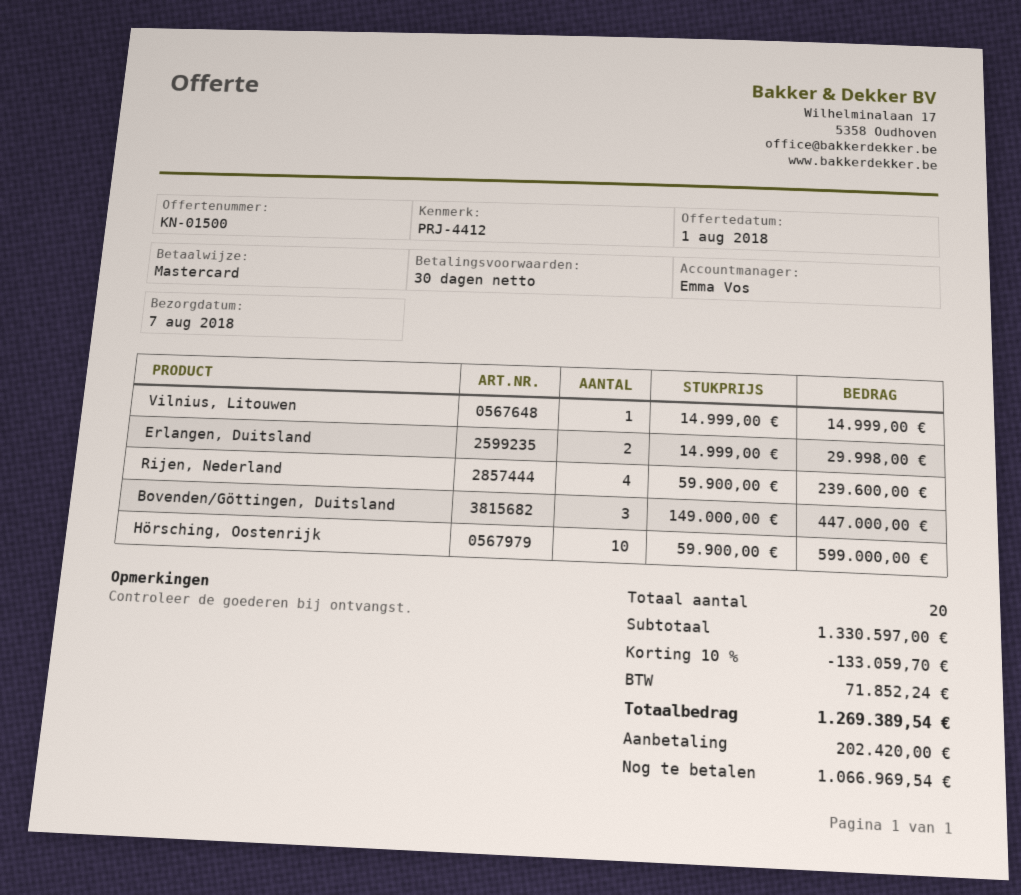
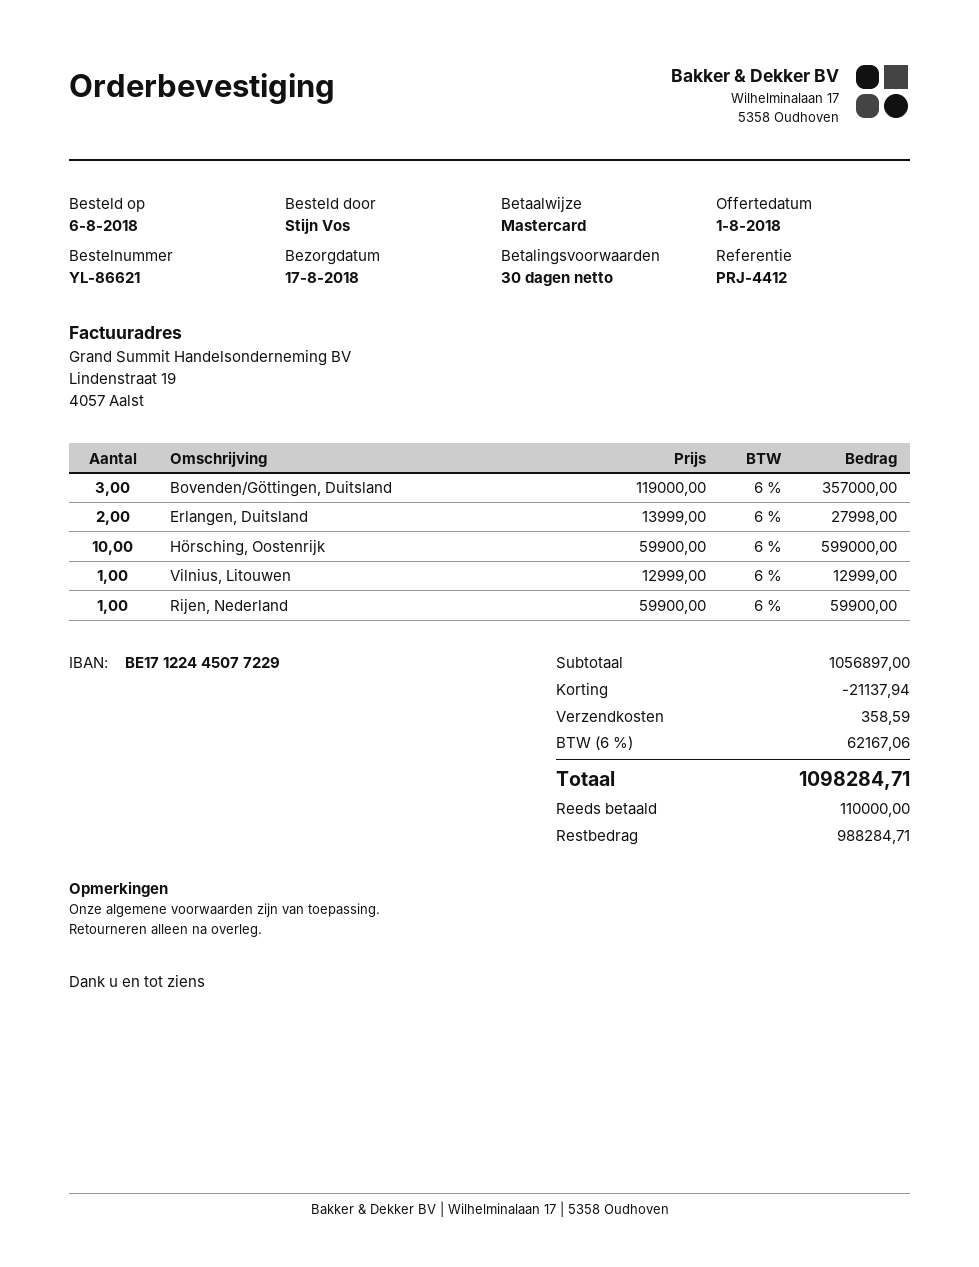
delivery date: 2018-08-07 -> 2018-08-17
Vilnius, Litouwen: 1 x 14999.00 = 14999.00 -> 1 x 12999.00 = 12999.00
Erlangen, Duitsland: 2 x 14999.00 = 29998.00 -> 2 x 13999.00 = 27998.00
Rijen, Nederland: 4 x 59900.00 = 239600.00 -> 1 x 59900.00 = 59900.00
Bovenden/Göttingen, Duitsland: 3 x 149000.00 = 447000.00 -> 3 x 119000.00 = 357000.00
subtotal: 1330597.00 -> 1056897.00
discount: 133059.70 -> 21137.94
shipping: none -> 358.59
tax: 71852.24 -> 62167.06
total: 1269389.54 -> 1098284.71
deposit: 202420.00 -> 110000.00
balance: 1066969.54 -> 988284.71

